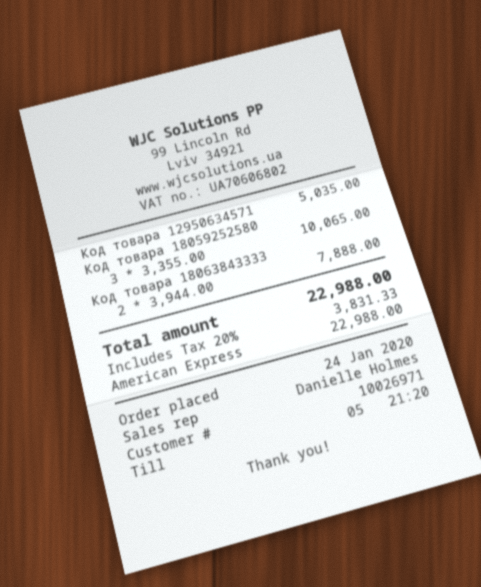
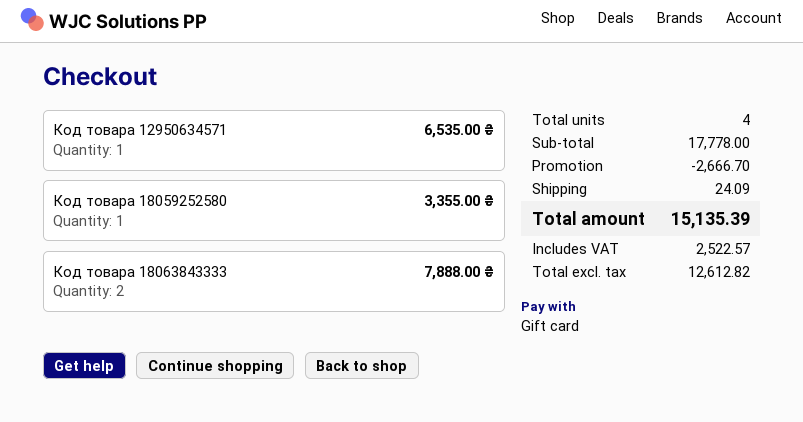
payment method: American Express -> gift card
Код товара 12950634571: 1 for 5035.00 -> 1 for 6535.00
Код товара 18059252580: 3 for 10065.00 -> 1 for 3355.00
discount: none -> 2666.70
shipping: none -> 24.09
tax: 3831.33 -> 2522.57
total: 22988.00 -> 15135.39

